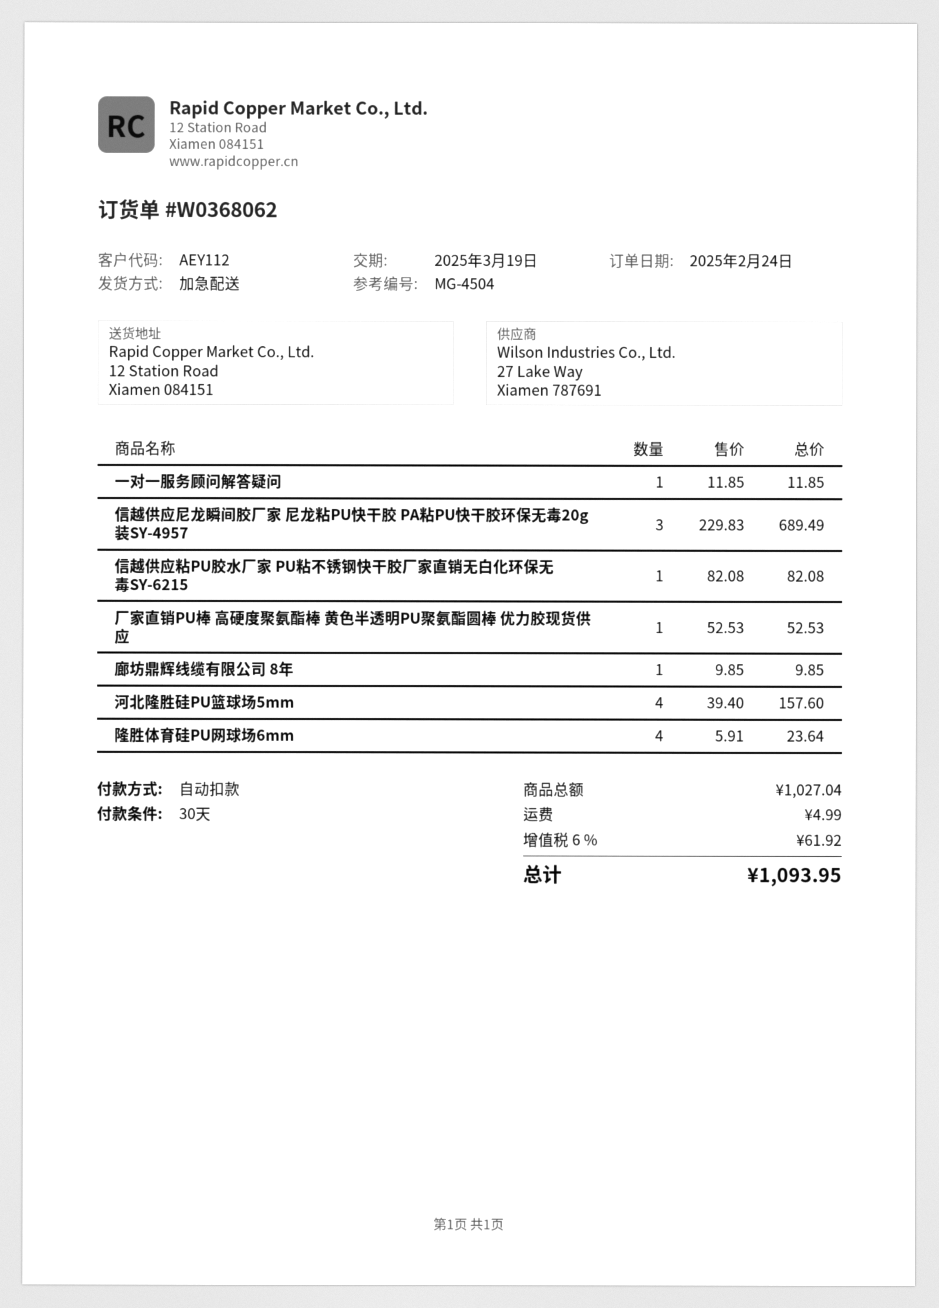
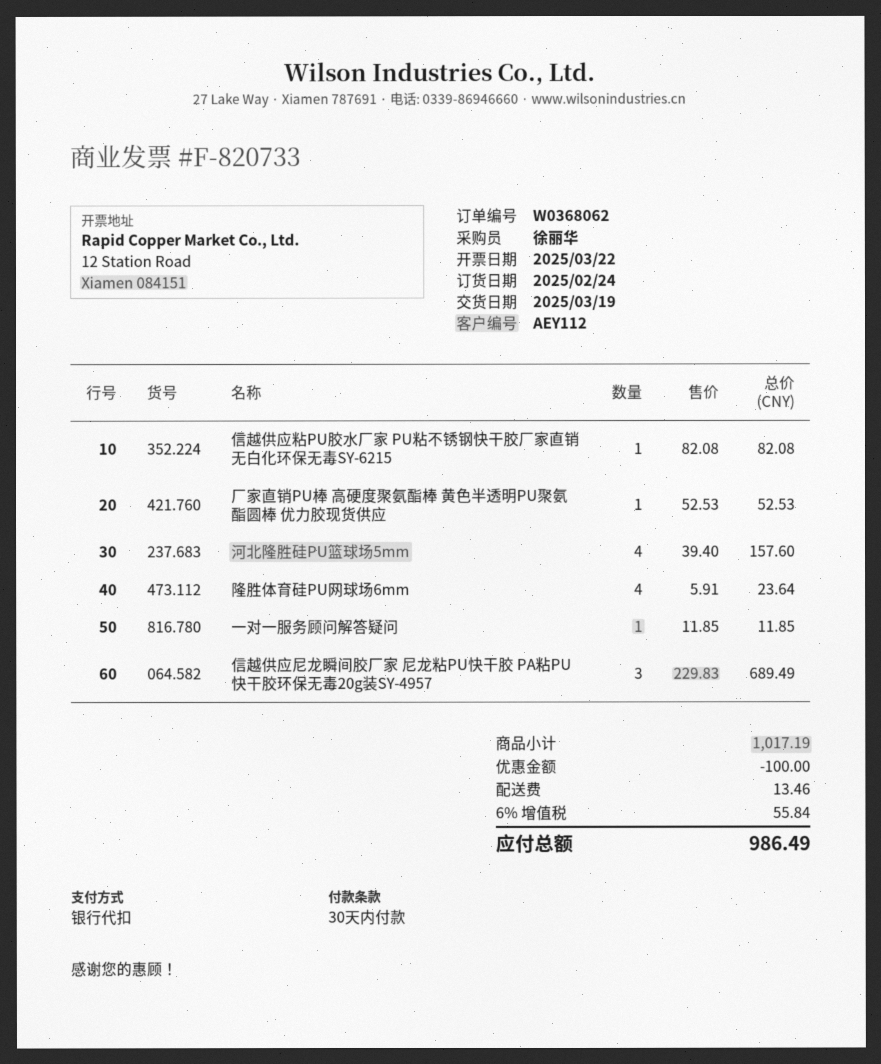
廊坊鼎辉线缆有限公司 8年: 1 x 9.85 = 9.85 -> none
subtotal: 1027.04 -> 1017.19
discount: none -> 100.00
shipping: 4.99 -> 13.46
tax: 6% = 61.92 -> 6% = 55.84
total: 1093.95 -> 986.49

